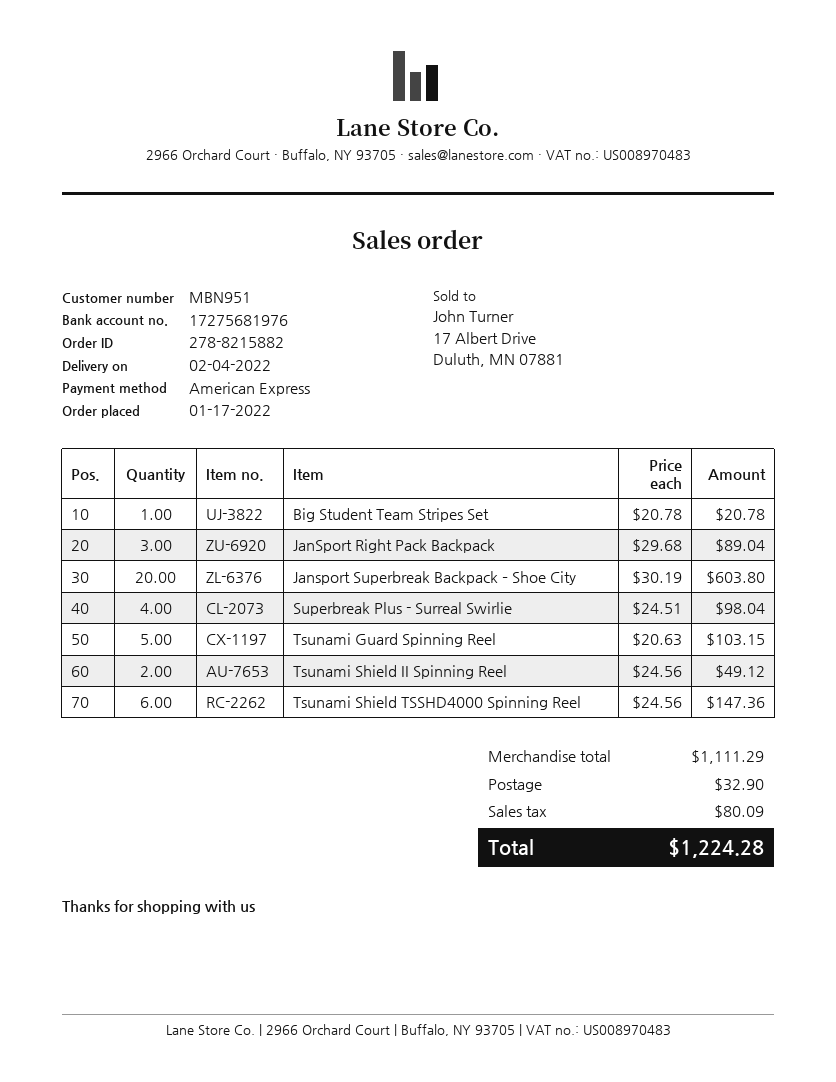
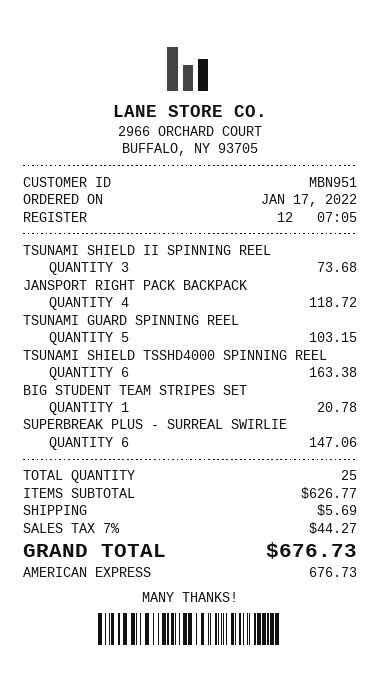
JanSport Right Pack Backpack: 3 for 89.04 -> 4 for 118.72
Jansport Superbreak Backpack – Shoe City: 20 for 603.80 -> none
Superbreak Plus - Surreal Swirlie: 4 for 98.04 -> 6 for 147.06
Tsunami Shield II Spinning Reel: 2 for 49.12 -> 3 for 73.68
Tsunami Shield TSSHD4000 Spinning Reel: 6 for 147.36 -> 6 for 163.38
subtotal: 1111.29 -> 626.77
shipping: 32.90 -> 5.69
tax: 80.09 -> 44.27
total: 1224.28 -> 676.73

